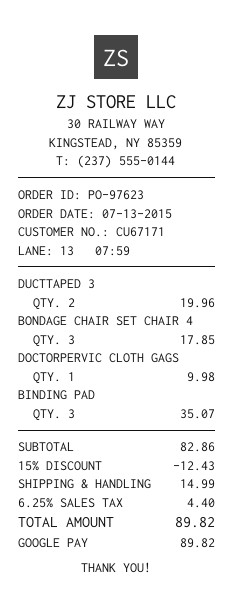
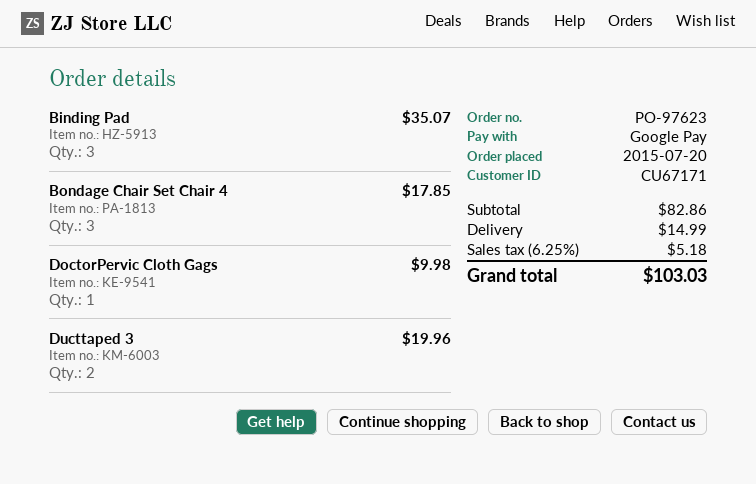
order date: 2015-07-13 -> 2015-07-20
discount: 15% = 12.43 -> none
tax: 6.25% = 4.40 -> 6.25% = 5.18
total: 89.82 -> 103.03

